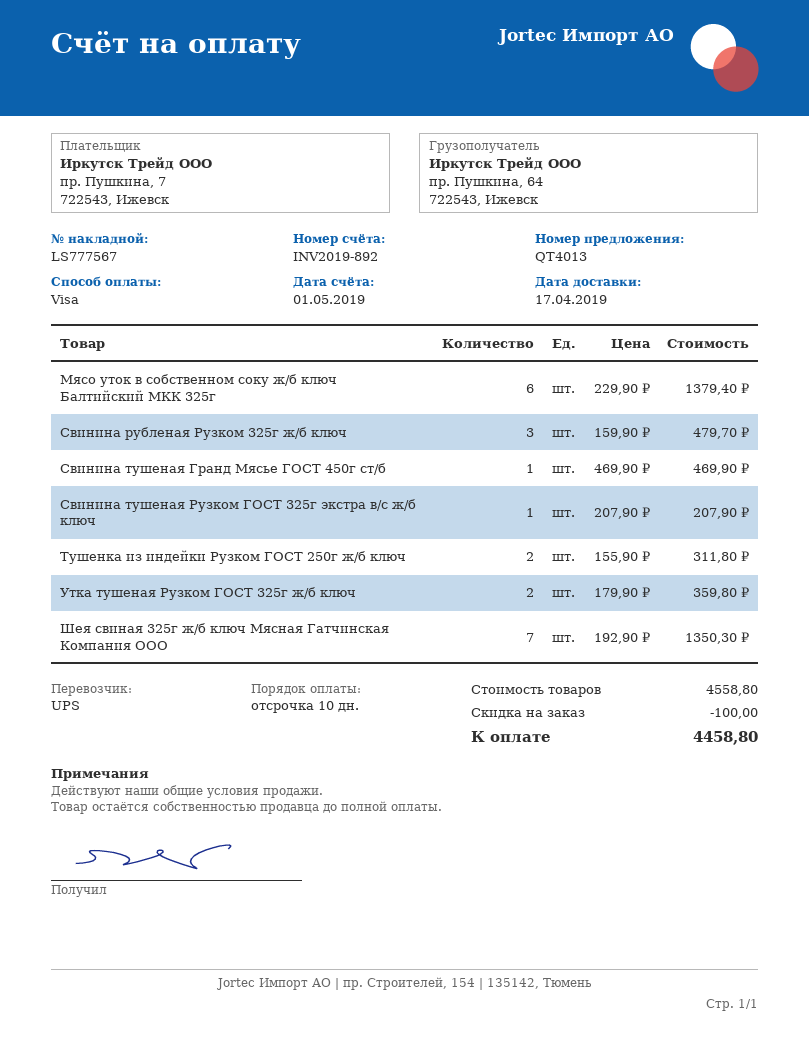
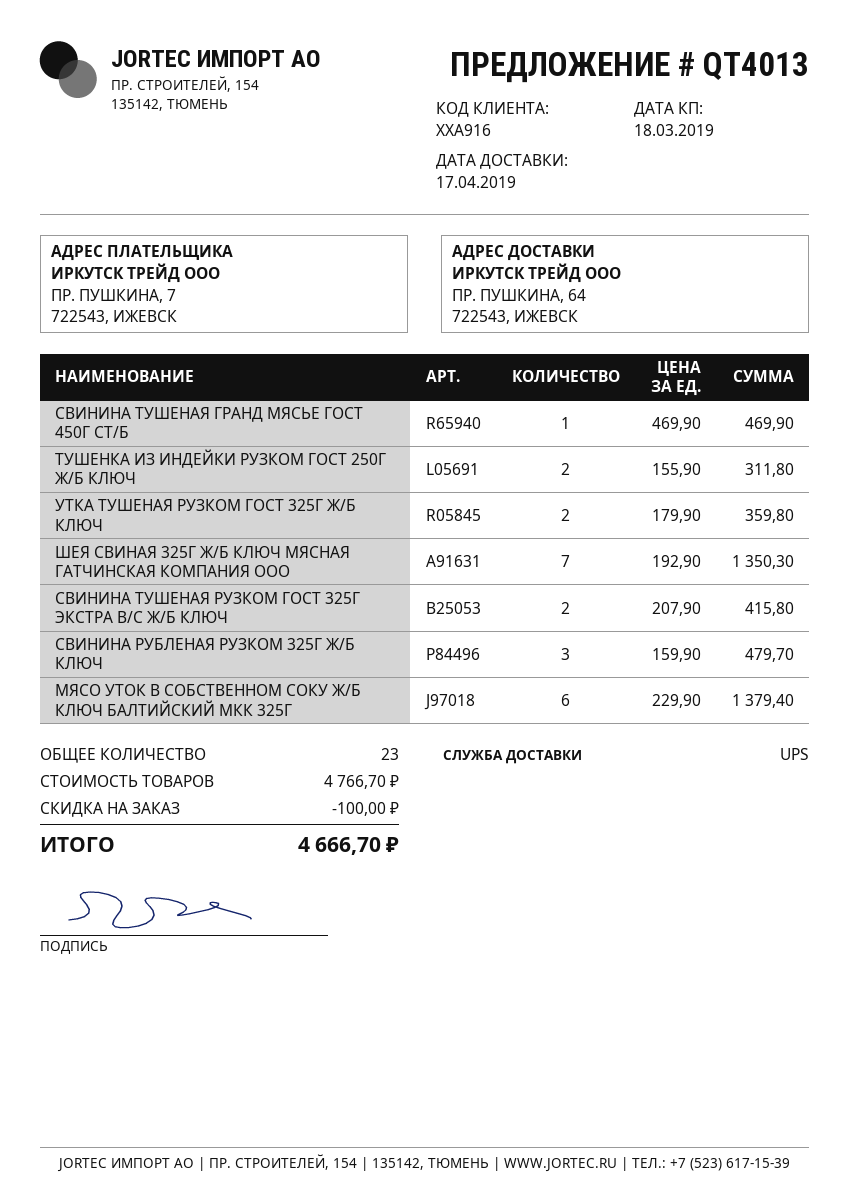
Свинина тушеная Рузком ГОСТ 325г экстра в/с ж/б ключ: 1 x 207.90 = 207.90 -> 2 x 207.90 = 415.80
subtotal: 4558.80 -> 4766.70
total: 4458.80 -> 4666.70

